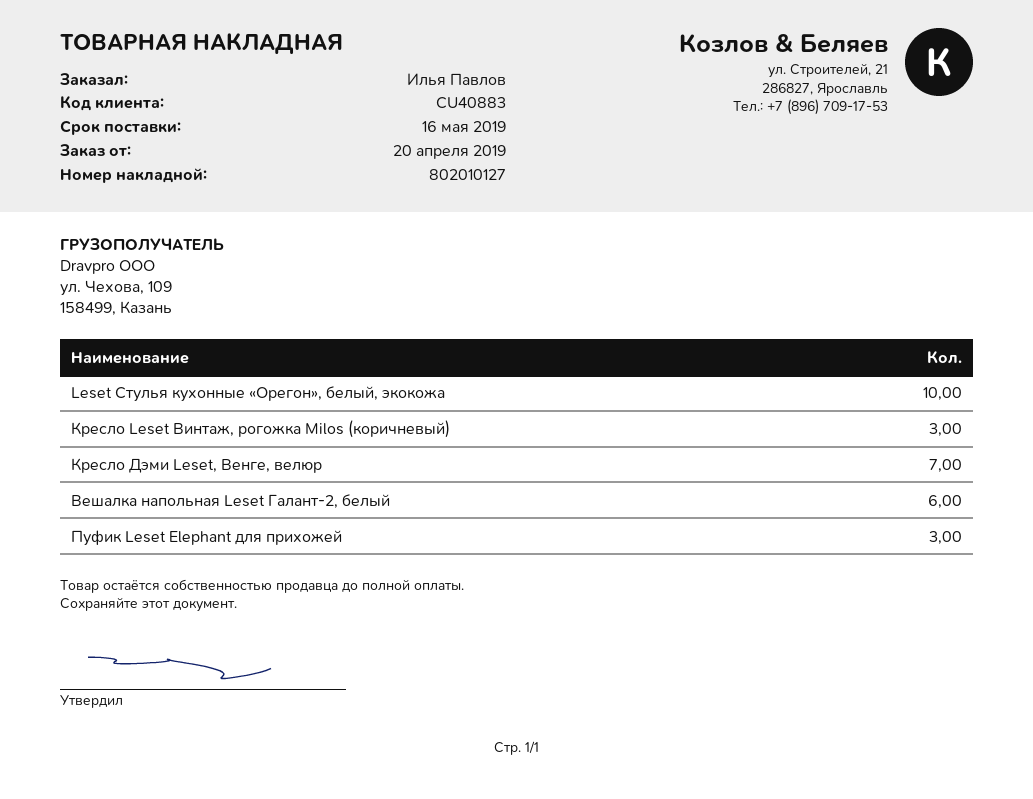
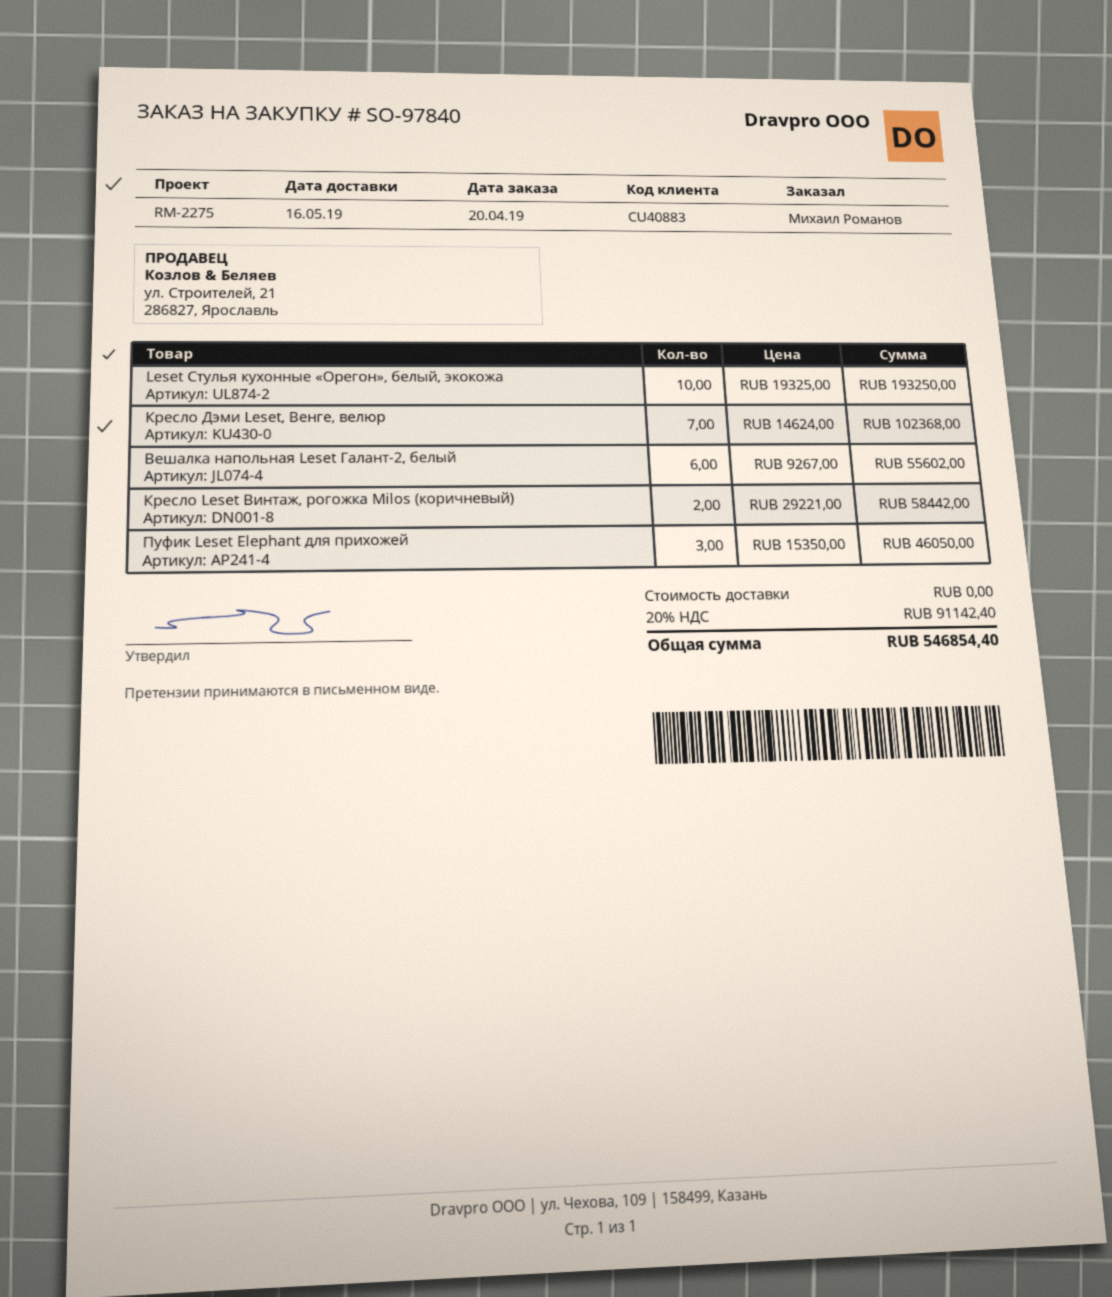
ordered by: Илья Павлов -> Михаил Романов
Кресло Leset Винтаж, рогожка Milos (коричневый): 3 -> 2

